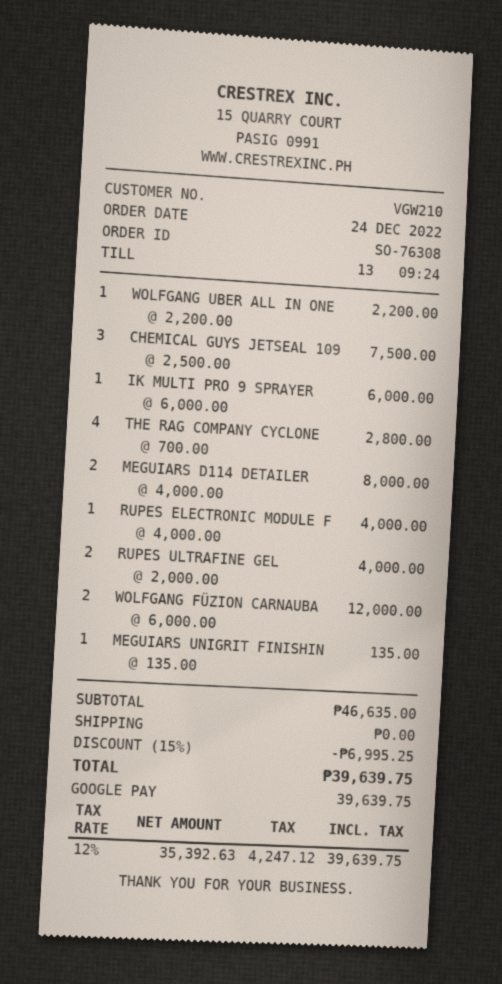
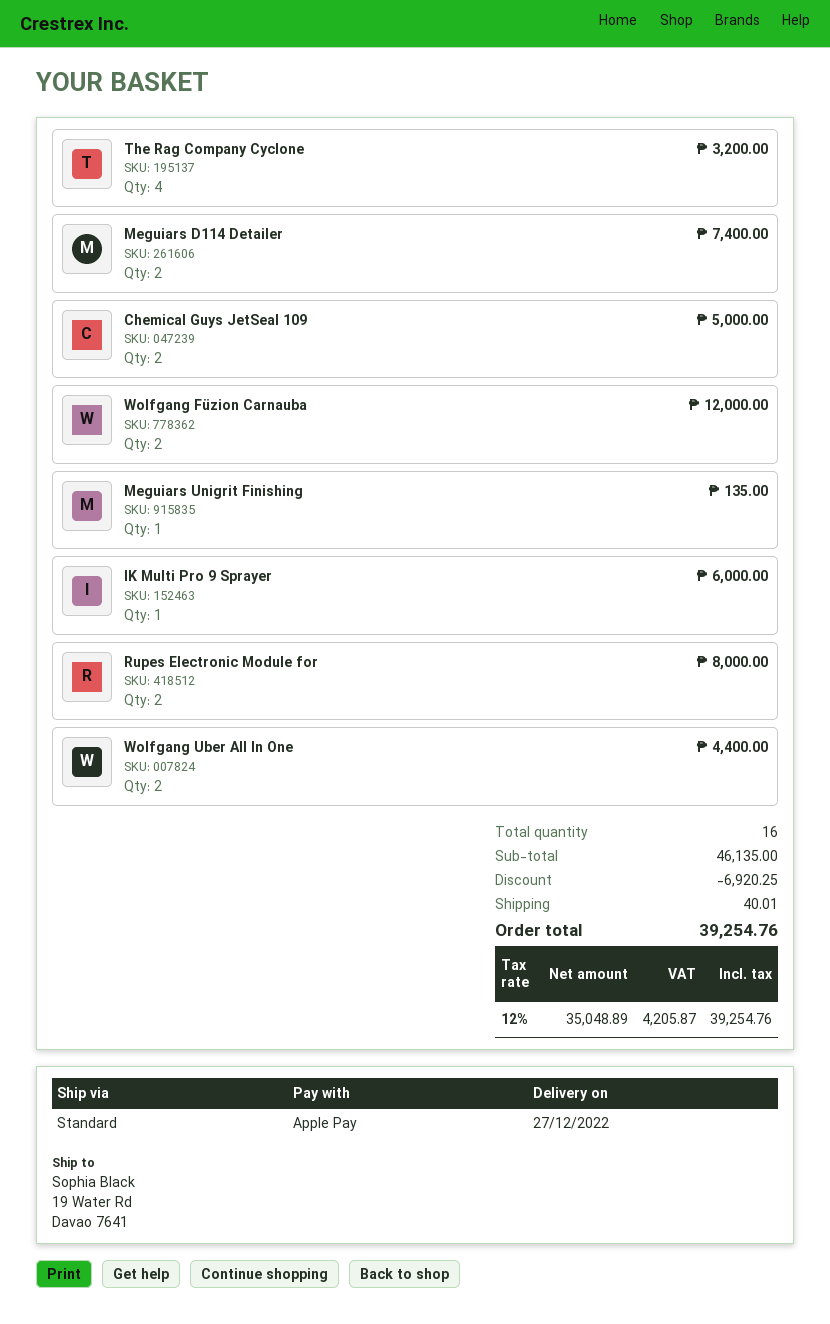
payment method: Google Pay -> Apple Pay
WOLFGANG UBER ALL IN ONE: 1 for 2200.00 -> 2 for 4400.00
CHEMICAL GUYS JETSEAL 109: 3 for 7500.00 -> 2 for 5000.00
THE RAG COMPANY CYCLONE: 4 for 2800.00 -> 4 for 3200.00
MEGUIARS D114 DETAILER: 2 for 8000.00 -> 2 for 7400.00
RUPES ELECTRONIC MODULE F: 1 for 4000.00 -> 2 for 8000.00
RUPES ULTRAFINE GEL: 2 for 4000.00 -> none
subtotal: 46635.00 -> 46135.00
discount: 6995.25 -> 6920.25
shipping: 0.00 -> 40.01
net: 35392.63 -> 35048.89
tax: 12% = 4247.12 -> 12% = 4205.87
total: 39639.75 -> 39254.76

